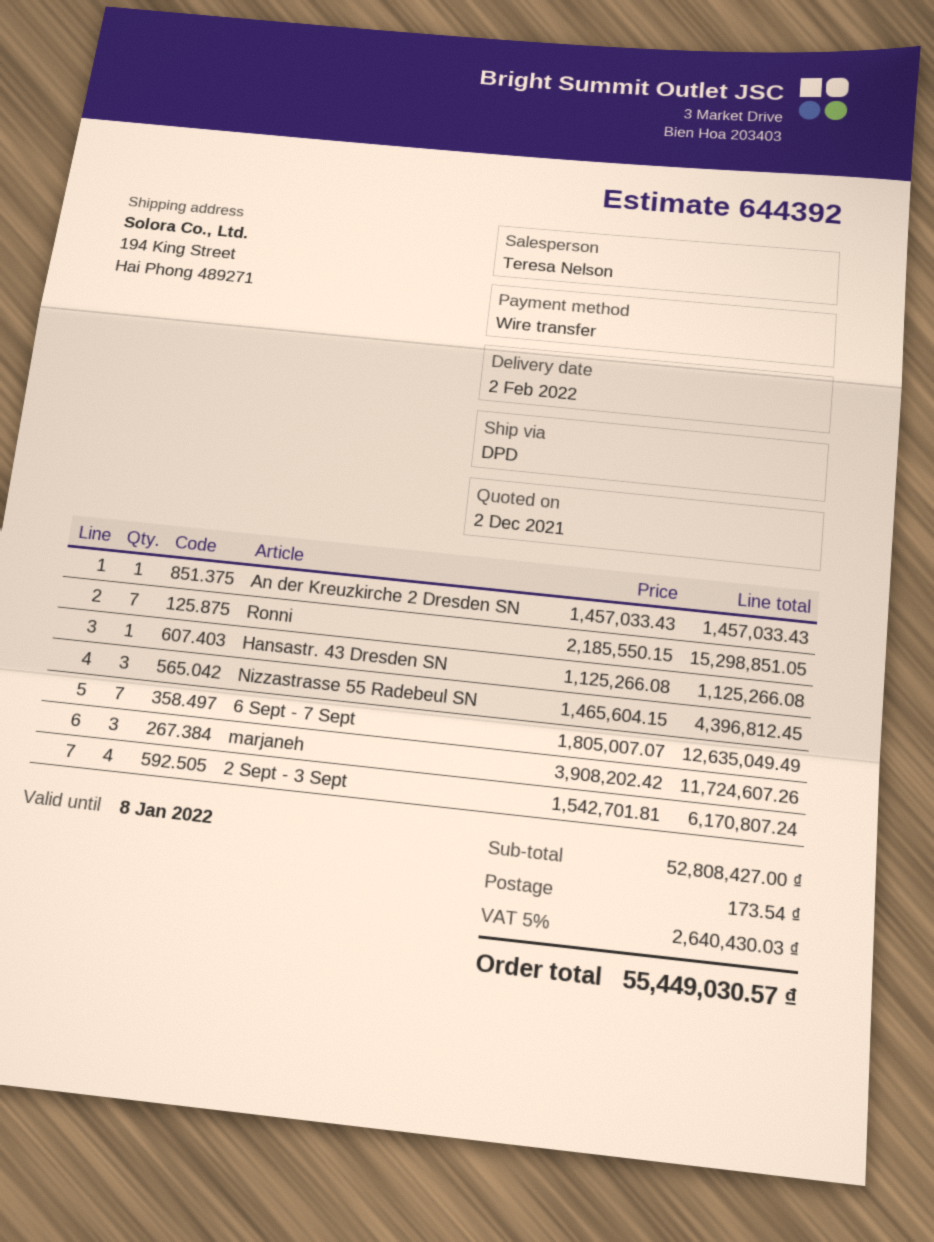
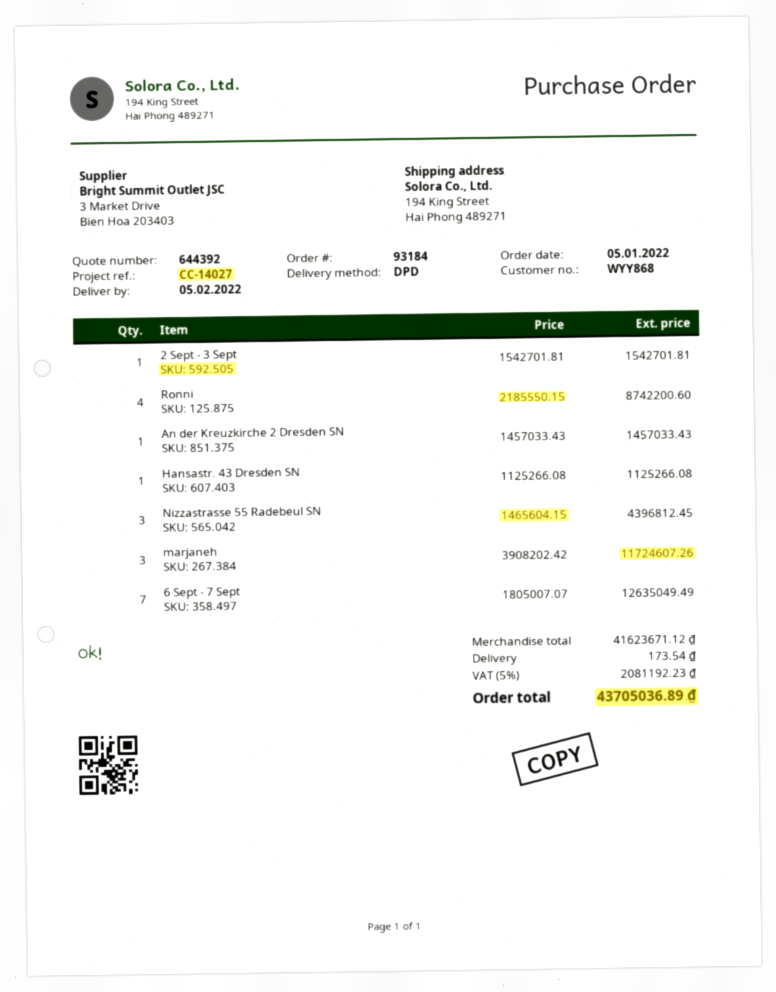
delivery date: 2022-02-02 -> 2022-02-05
Ronni: 7 x 2185550.15 = 15298851.05 -> 4 x 2185550.15 = 8742200.60
2 Sept - 3 Sept: 4 x 1542701.81 = 6170807.24 -> 1 x 1542701.81 = 1542701.81
subtotal: 52808427.00 -> 41623671.12
tax: 5% = 2640430.03 -> 5% = 2081192.23
total: 55449030.57 -> 43705036.89

